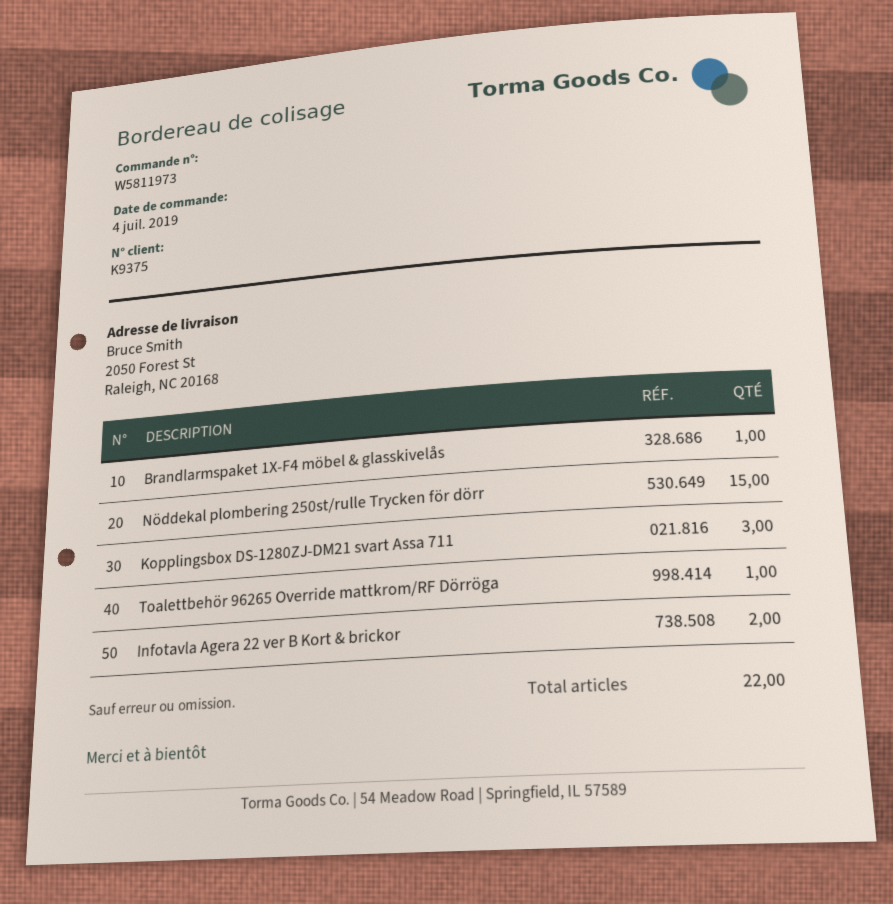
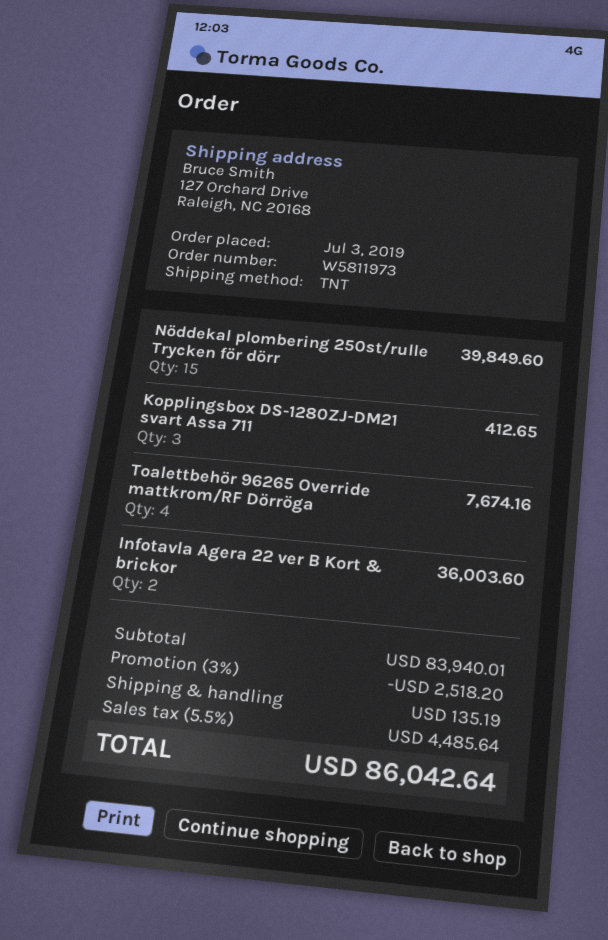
order date: 2019-07-04 -> 2019-07-03
ship to: 2050 Forest St, Raleigh, NC 20168 -> 127 Orchard Drive, Raleigh, NC 20168
Brandlarmspaket 1X-F4 möbel & glasskivelås: 1 -> none
Toalettbehör 96265 Override mattkrom/RF Dörröga: 1 -> 4

